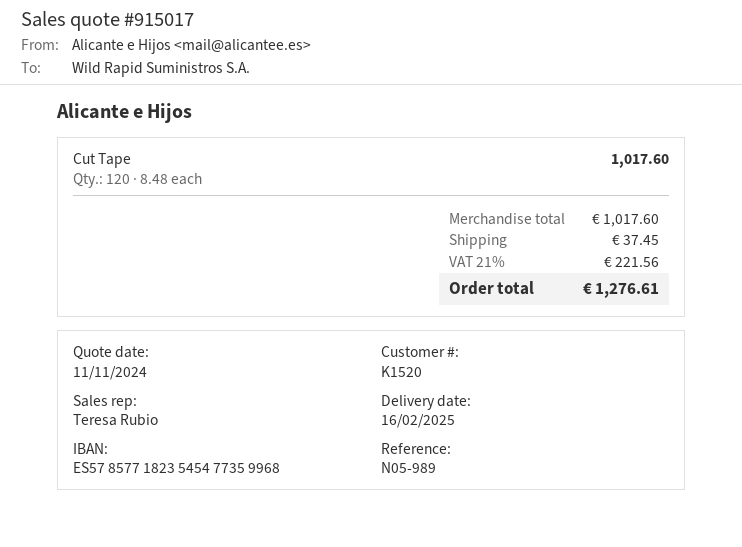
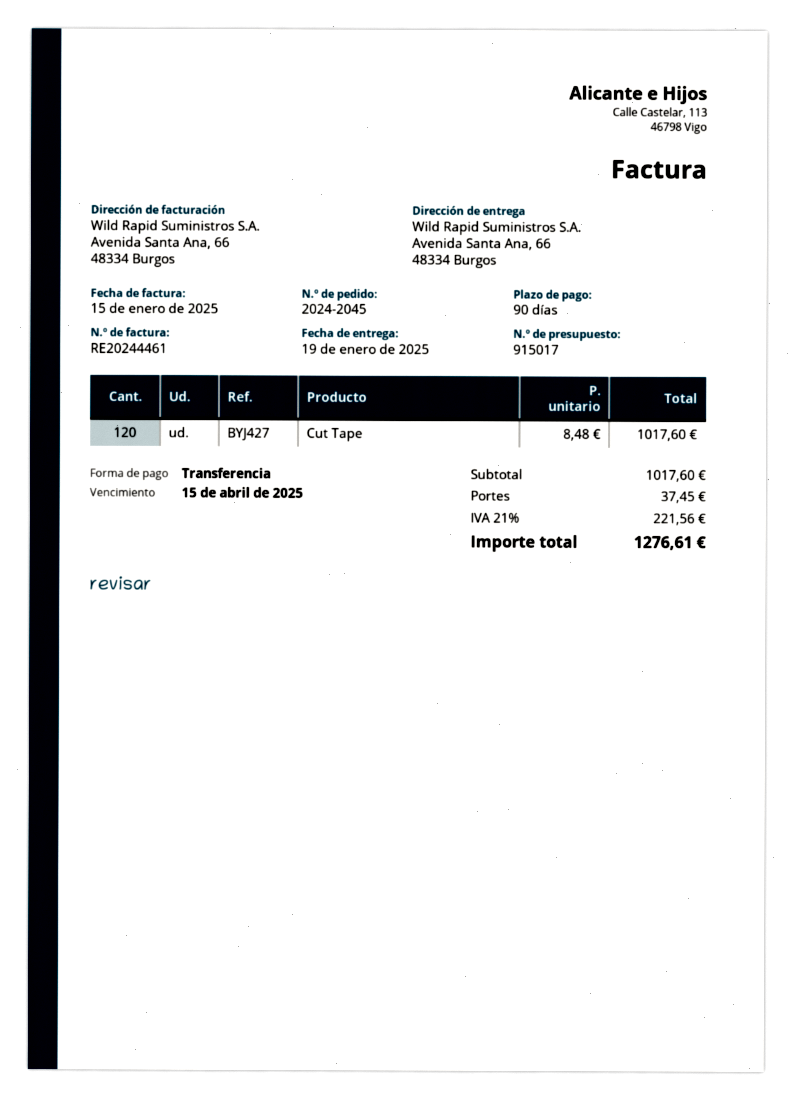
delivery date: 2025-02-16 -> 2025-01-19

